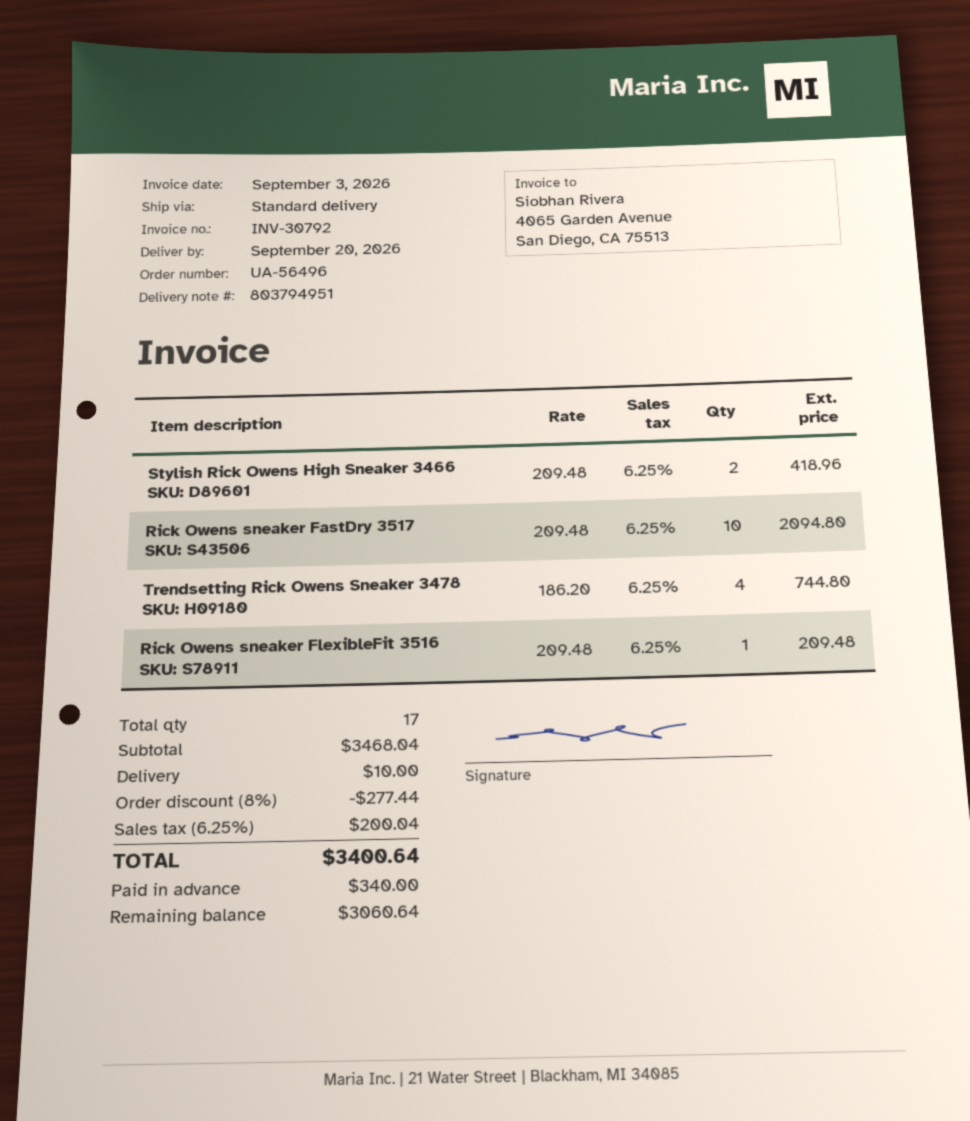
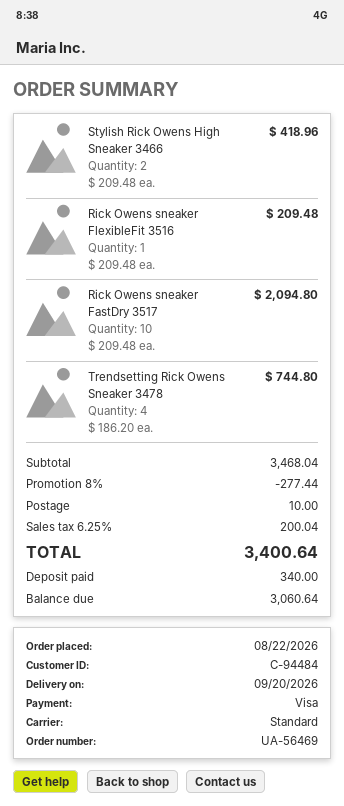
order number: UA-56496 -> UA-56469

